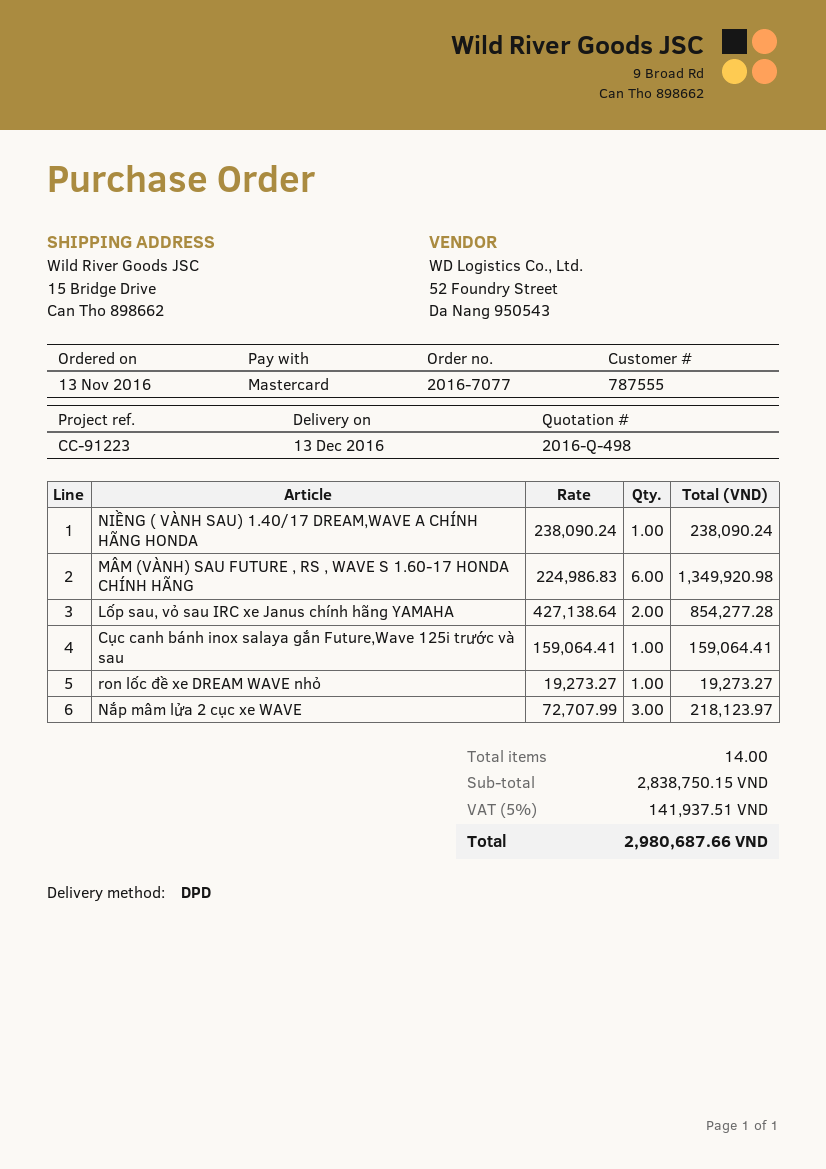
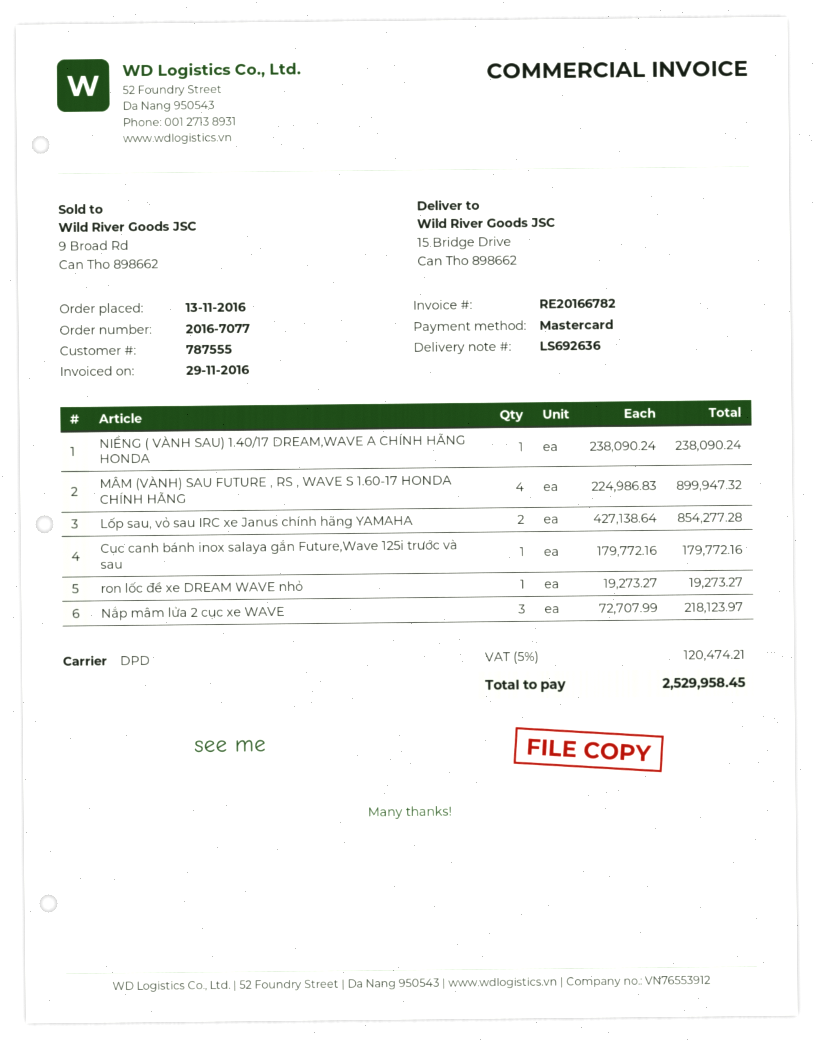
MÂM (VÀNH) SAU FUTURE , RS , WAVE S 1.60-17 HONDA CHÍNH HÃNG: 6 x 224986.83 = 1349920.98 -> 4 x 224986.83 = 899947.32
Cục canh bánh inox salaya gắn Future,Wave 125i trước và sau: 1 x 159064.41 = 159064.41 -> 1 x 179772.16 = 179772.16
tax: 5% = 141937.51 -> 5% = 120474.21
total: 2980687.66 -> 2529958.45

